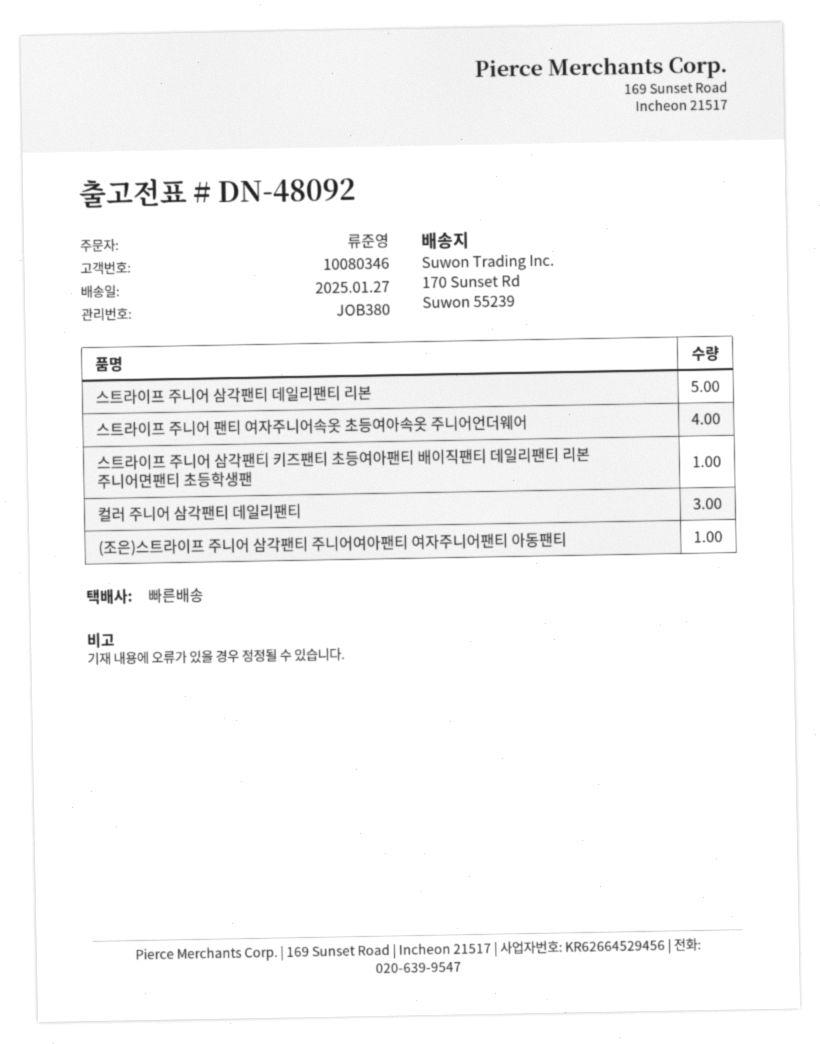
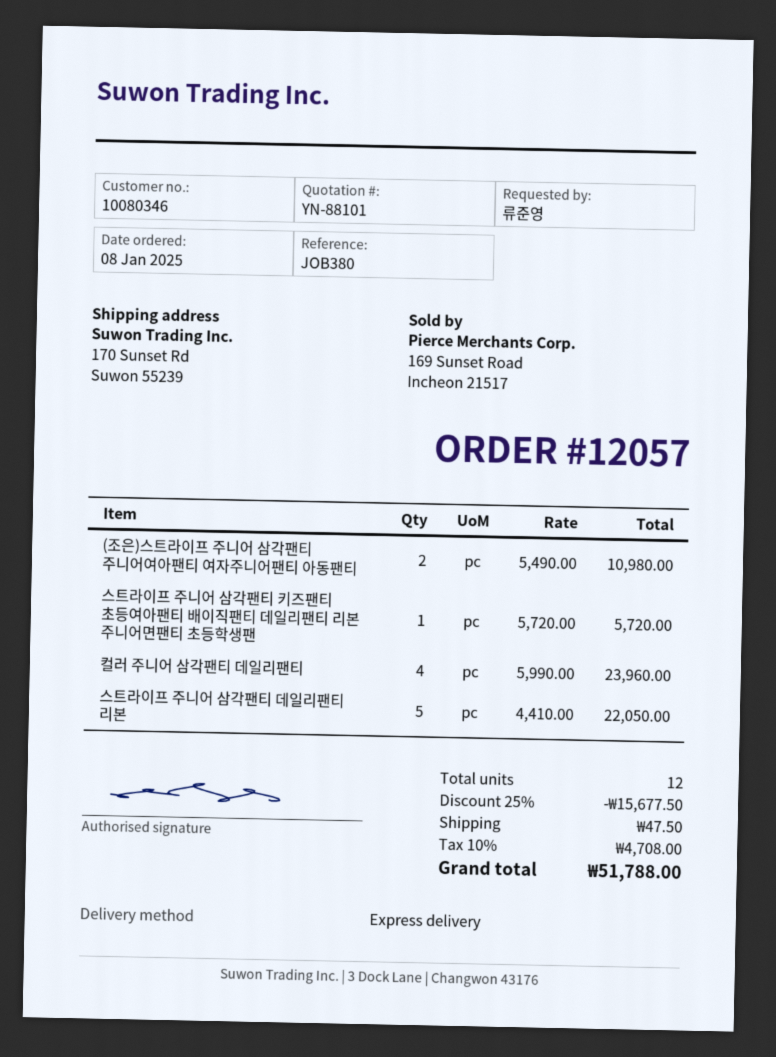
스트라이프 주니어 팬티 여자주니어속옷 초등여아속옷 주니어언더웨어: 4 -> none
컬러 주니어 삼각팬티 데일리팬티: 3 -> 4
(조은)스트라이프 주니어 삼각팬티 주니어여아팬티 여자주니어팬티 아동팬티: 1 -> 2

